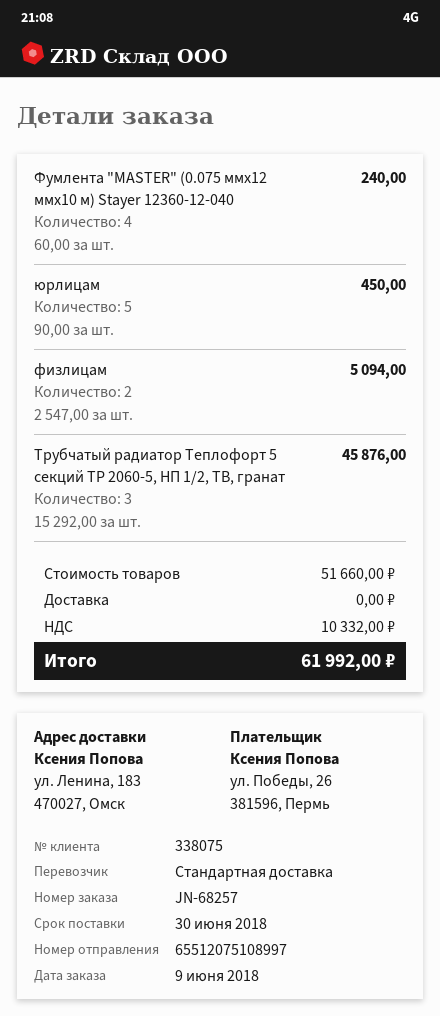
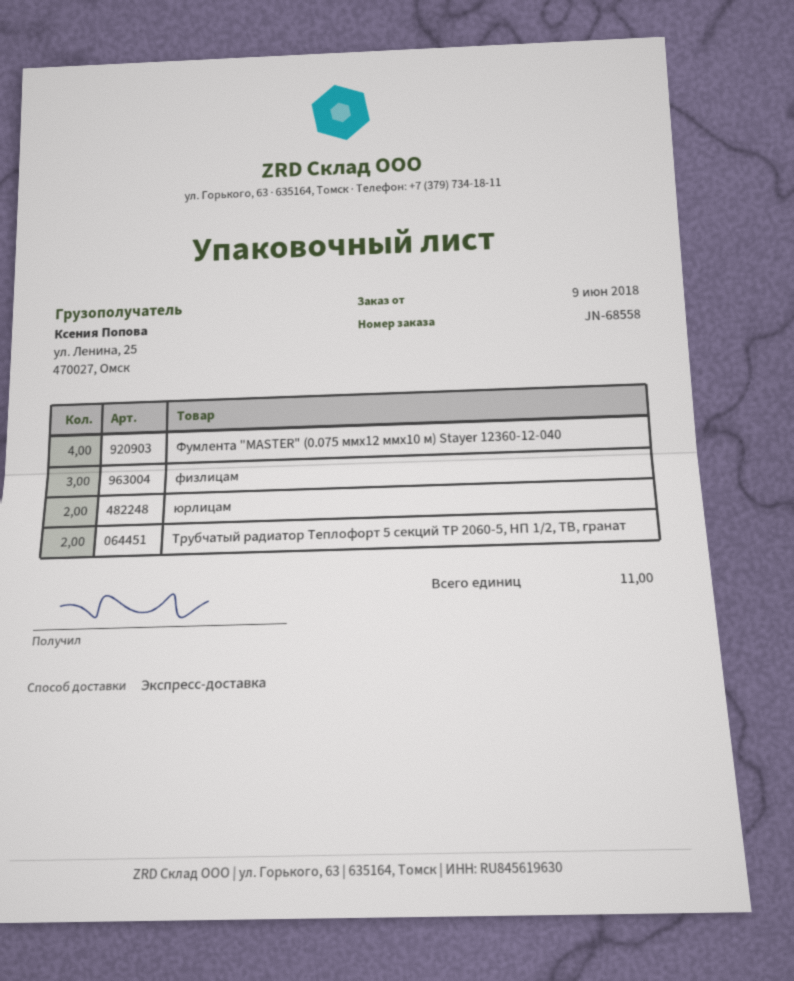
order number: JN-68257 -> JN-68558
shipping method: standard -> express
ship to: ул. Ленина, 183, 470027, Омск -> ул. Ленина, 25, 470027, Омск
юрлицам: 5 -> 2
физлицам: 2 -> 3
Трубчатый радиатор Теплофорт 5 секций ТР 2060-5, НП 1/2, ТВ, гранат: 3 -> 2

